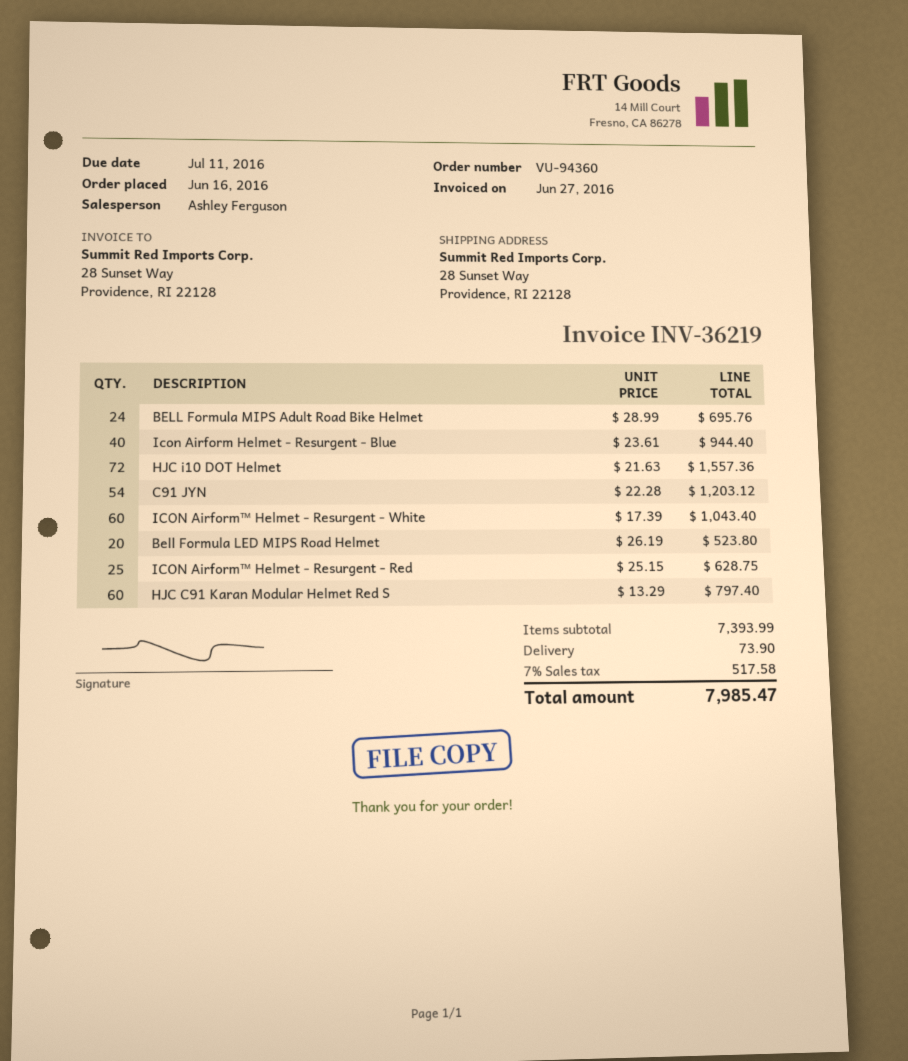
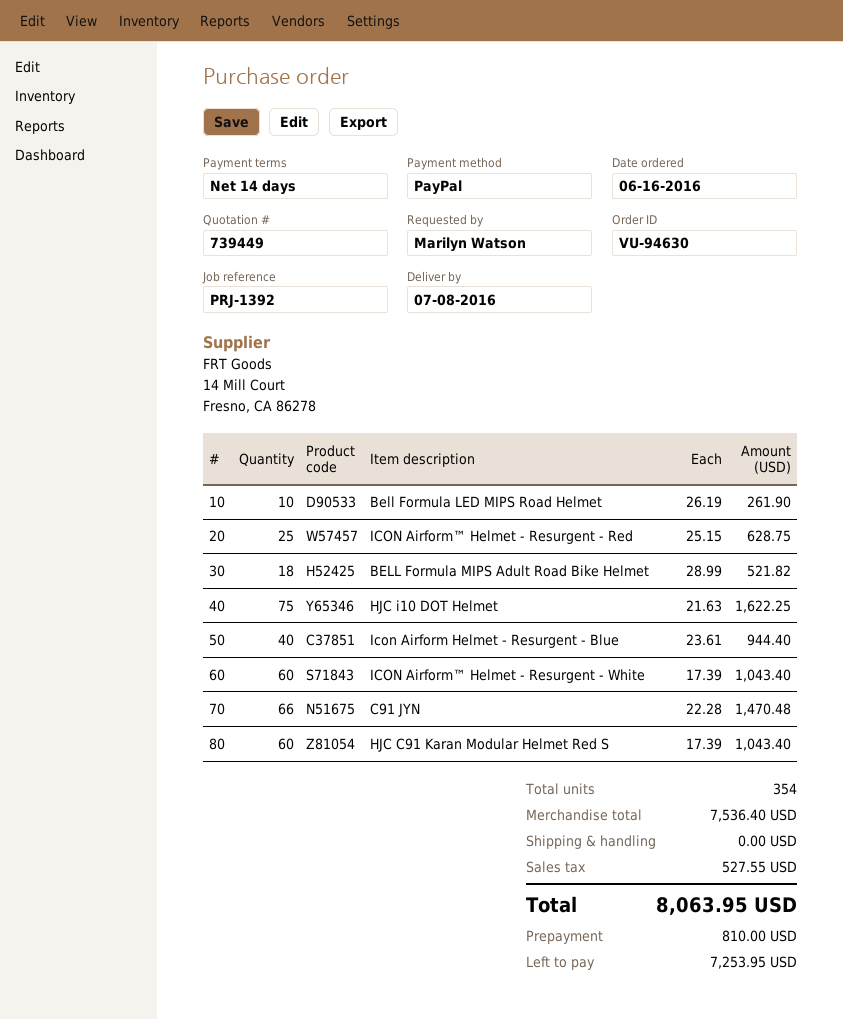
order number: VU-94360 -> VU-94630
BELL Formula MIPS Adult Road Bike Helmet: 24 x 28.99 = 695.76 -> 18 x 28.99 = 521.82
HJC i10 DOT Helmet: 72 x 21.63 = 1557.36 -> 75 x 21.63 = 1622.25
C91 JYN: 54 x 22.28 = 1203.12 -> 66 x 22.28 = 1470.48
Bell Formula LED MIPS Road Helmet: 20 x 26.19 = 523.80 -> 10 x 26.19 = 261.90
HJC C91 Karan Modular Helmet Red S: 60 x 13.29 = 797.40 -> 60 x 17.39 = 1043.40
subtotal: 7393.99 -> 7536.40
shipping: 73.90 -> 0.00
tax: 517.58 -> 527.55
total: 7985.47 -> 8063.95

